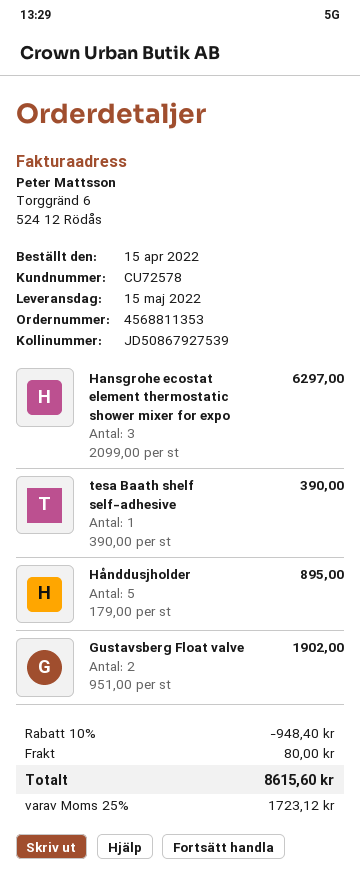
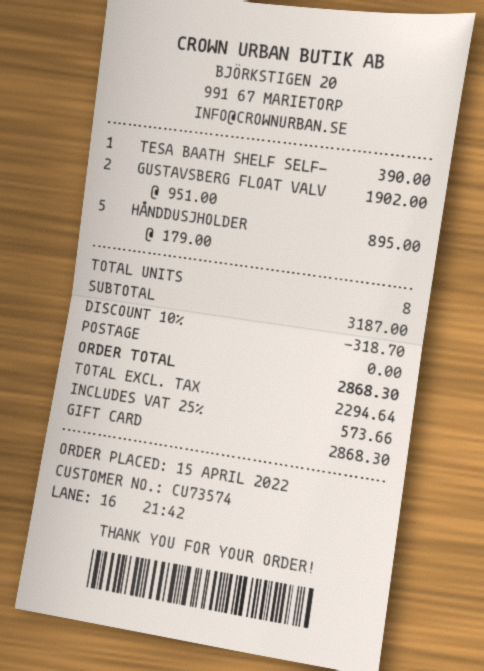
customer number: CU72578 -> CU73574
Hansgrohe ecostat element thermostatic shower mixer for expo: 3 x 2099.00 = 6297.00 -> none
discount: 10% = 948.40 -> 10% = 318.70
shipping: 80.00 -> 0.00
tax: 25% = 1723.12 -> 25% = 573.66
total: 8615.60 -> 2868.30

